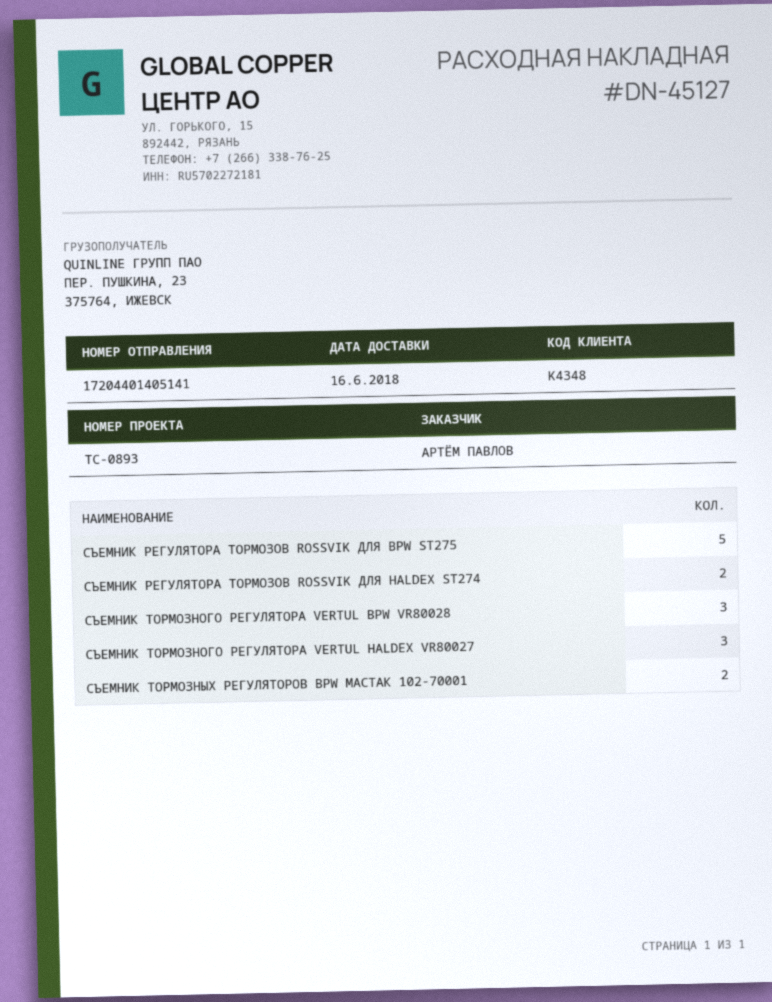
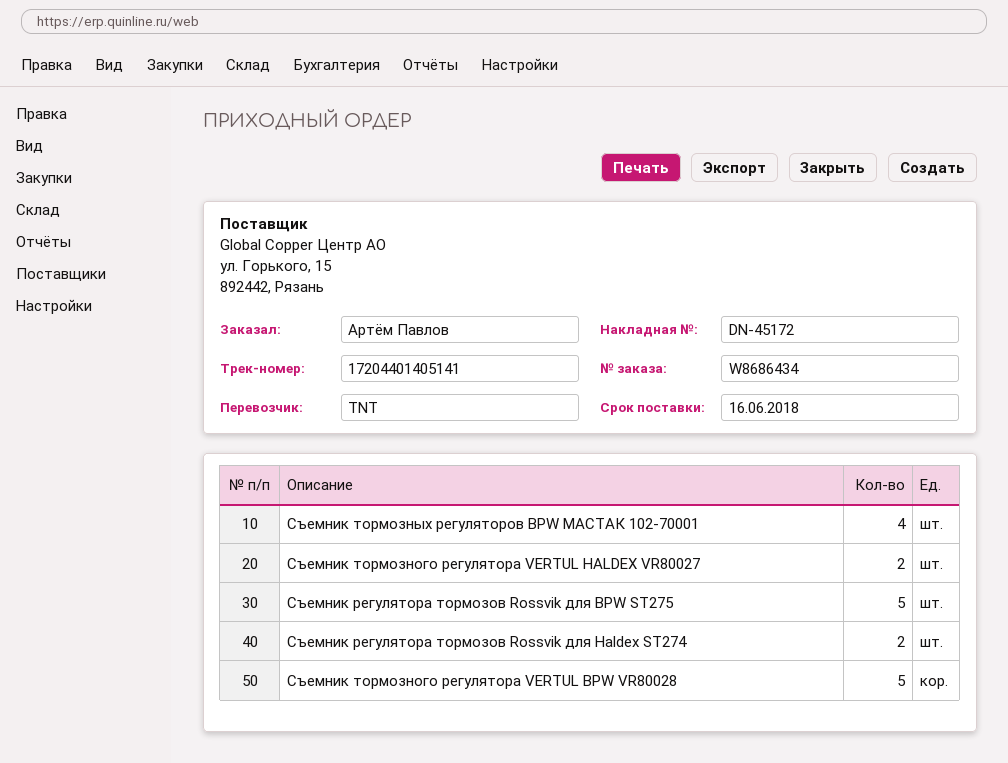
delivery note number: DN-45127 -> DN-45172
СЪЕМНИК ТОРМОЗНОГО РЕГУЛЯТОРА VERTUL BPW VR80028: 3 -> 5
СЪЕМНИК ТОРМОЗНОГО РЕГУЛЯТОРА VERTUL HALDEX VR80027: 3 -> 2
СЪЕМНИК ТОРМОЗНЫХ РЕГУЛЯТОРОВ BPW МАСТАК 102-70001: 2 -> 4

